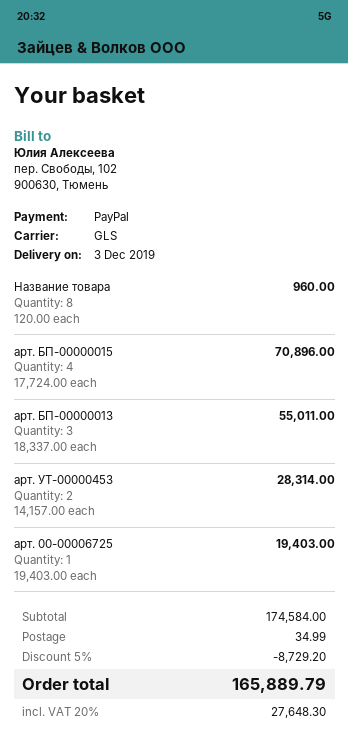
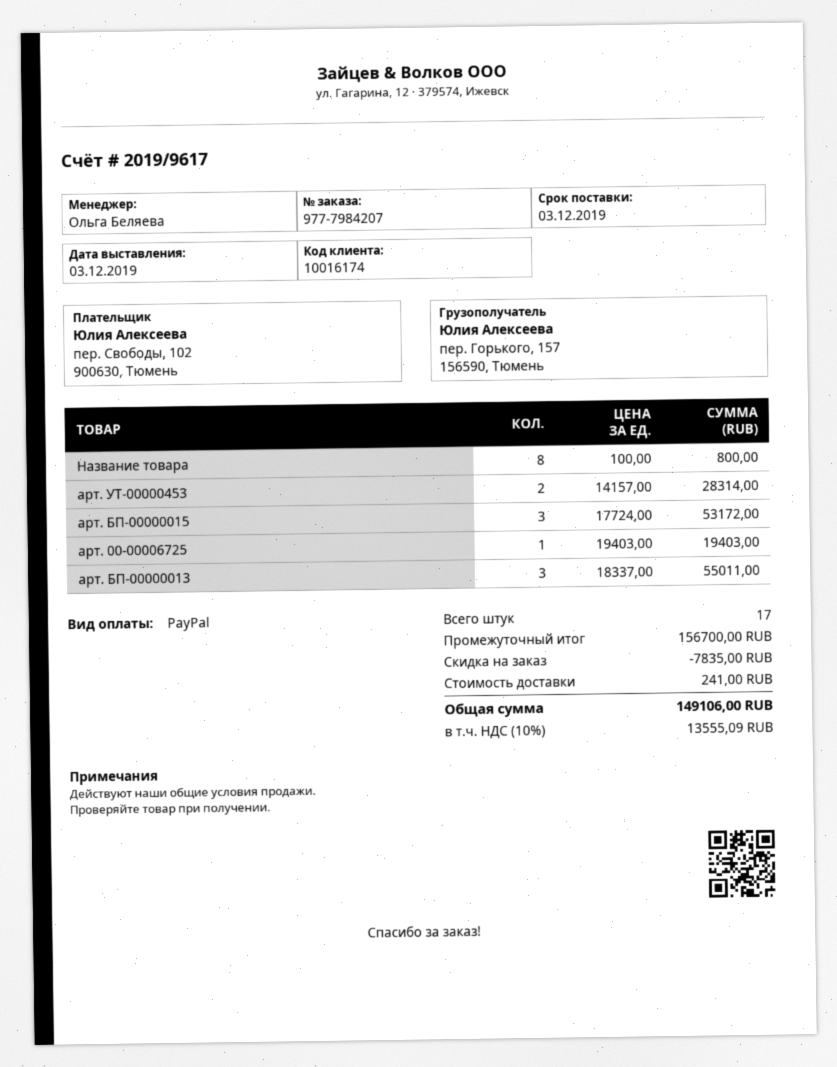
Название товара: 8 x 120.00 = 960.00 -> 8 x 100.00 = 800.00
арт. БП-00000015: 4 x 17724.00 = 70896.00 -> 3 x 17724.00 = 53172.00
subtotal: 174584.00 -> 156700.00
discount: 8729.20 -> 7835.00
shipping: 34.99 -> 241.00
tax: 20% = 27648.30 -> 10% = 13555.09
total: 165889.79 -> 149106.00

